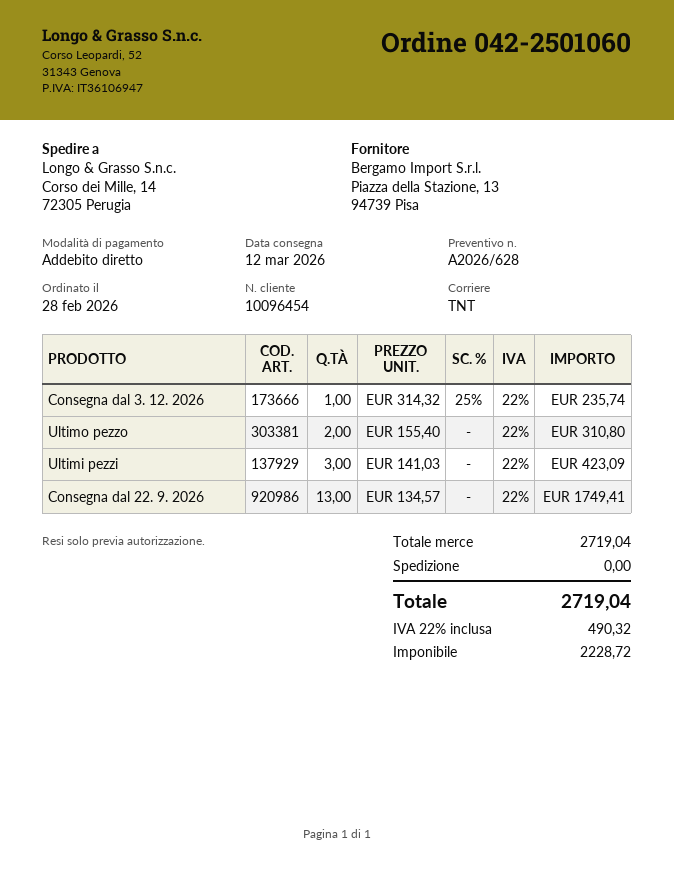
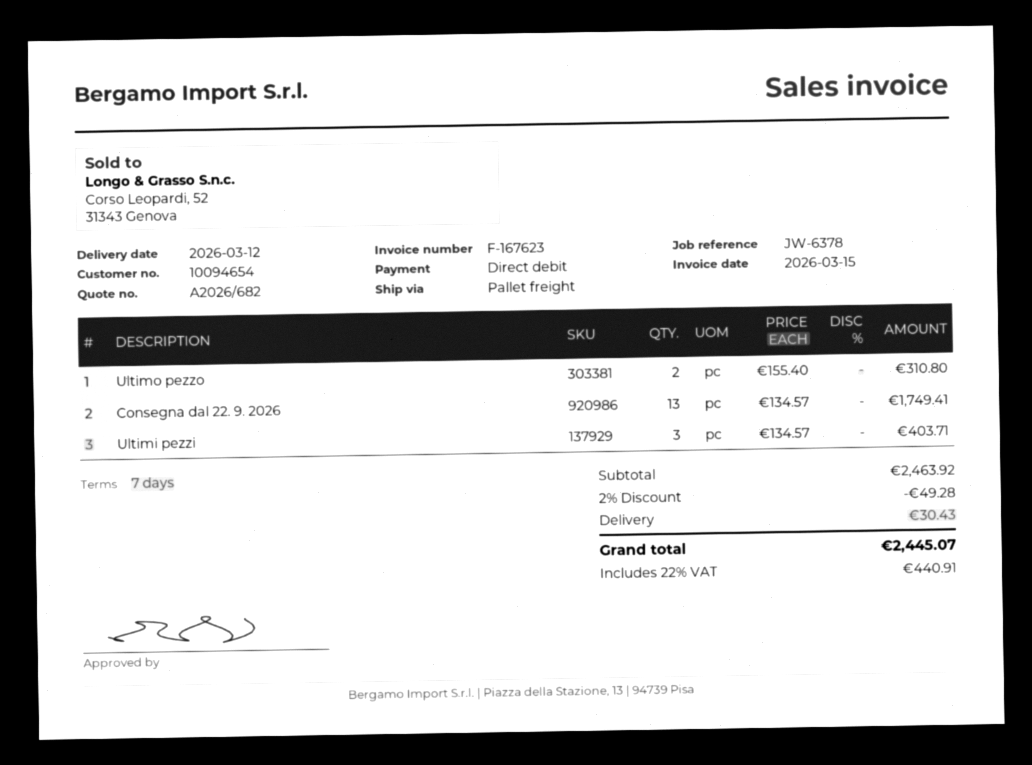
quote number: A2026/628 -> A2026/682
customer number: 10096454 -> 10094654
shipping method: TNT -> pallet freight
Consegna dal 3. 12. 2026: 1 x 314.32 - 25% = 235.74 -> none
Ultimi pezzi: 3 x 141.03 = 423.09 -> 3 x 134.57 = 403.71
subtotal: 2719.04 -> 2463.92
discount: none -> 2% = 49.28
shipping: 0.00 -> 30.43
tax: 22% = 490.32 -> 22% = 440.91
total: 2719.04 -> 2445.07

